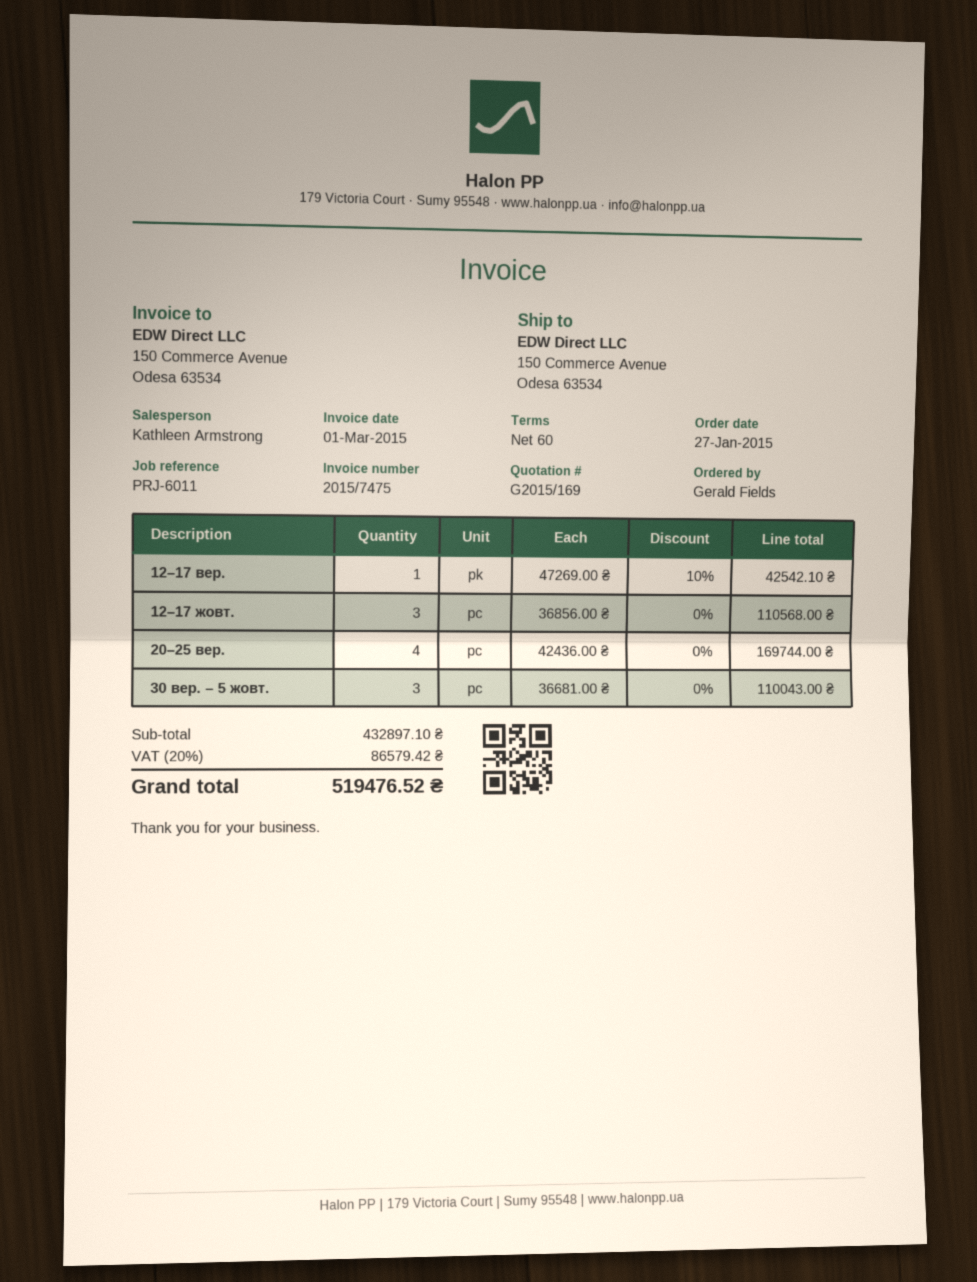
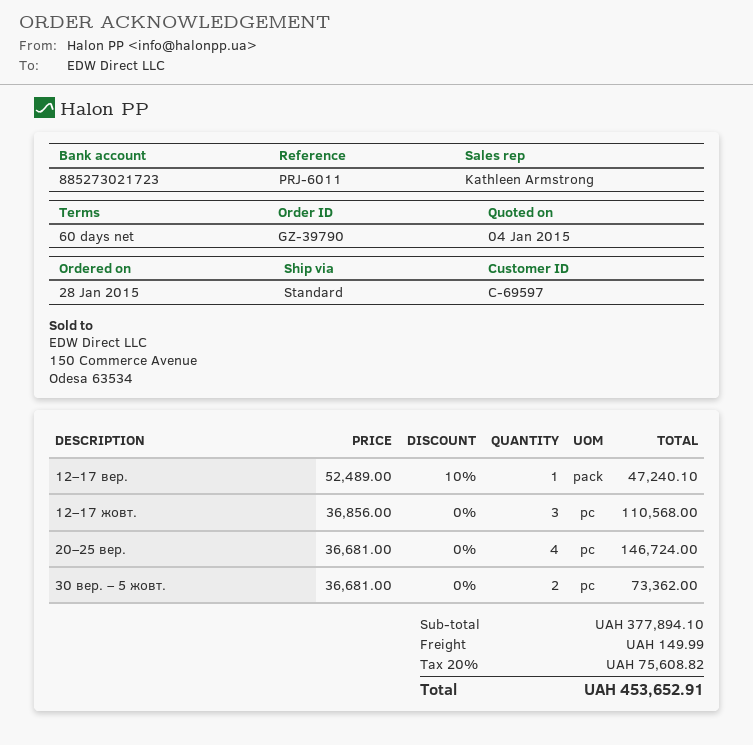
order date: 2015-01-27 -> 2015-01-28
12–17 вер.: 1 x 47269.00 - 10% = 42542.10 -> 1 x 52489.00 - 10% = 47240.10
20–25 вер.: 4 x 42436.00 = 169744.00 -> 4 x 36681.00 = 146724.00
30 вер. – 5 жовт.: 3 x 36681.00 = 110043.00 -> 2 x 36681.00 = 73362.00
subtotal: 432897.10 -> 377894.10
shipping: none -> 149.99
tax: 20% = 86579.42 -> 20% = 75608.82
total: 519476.52 -> 453652.91

